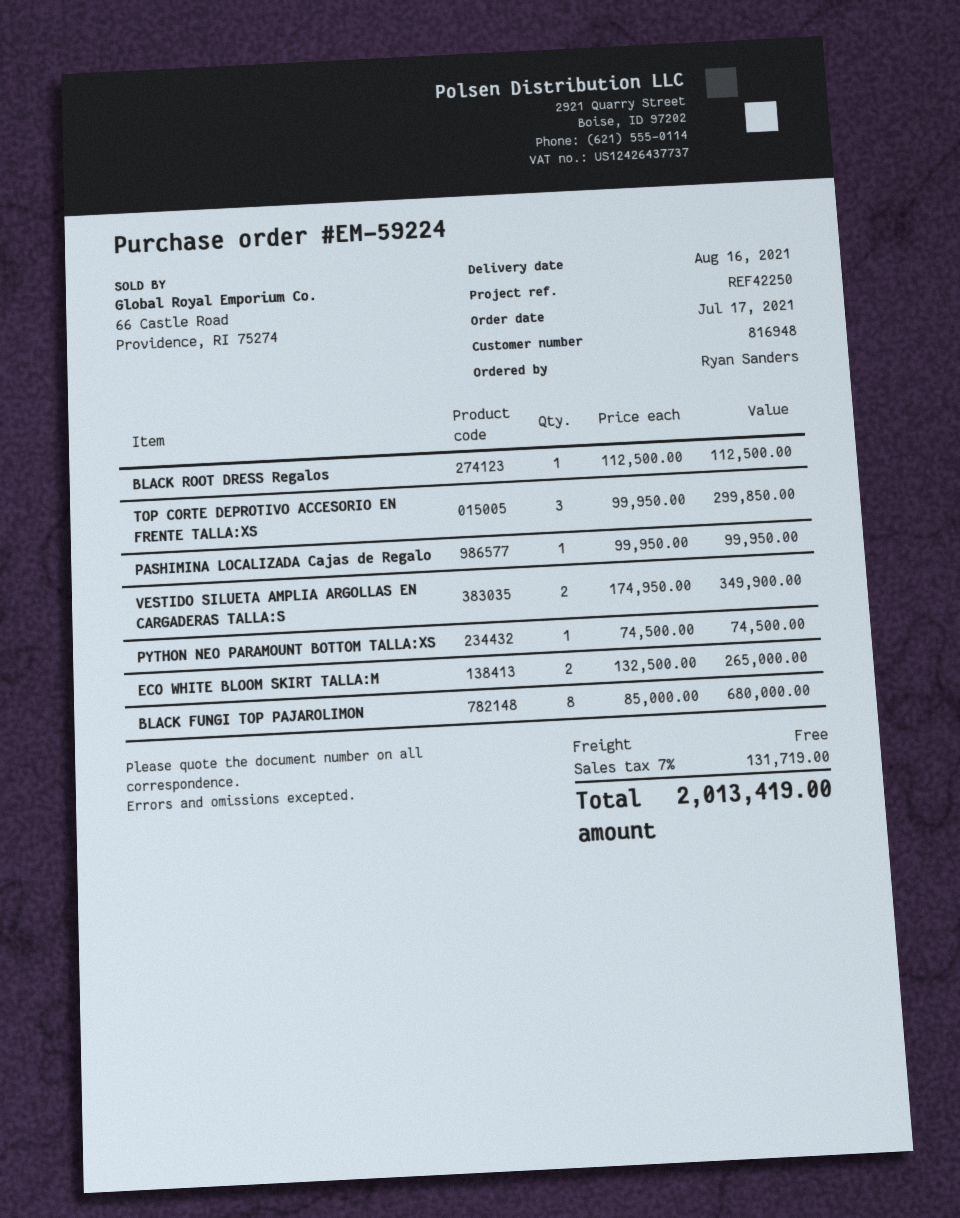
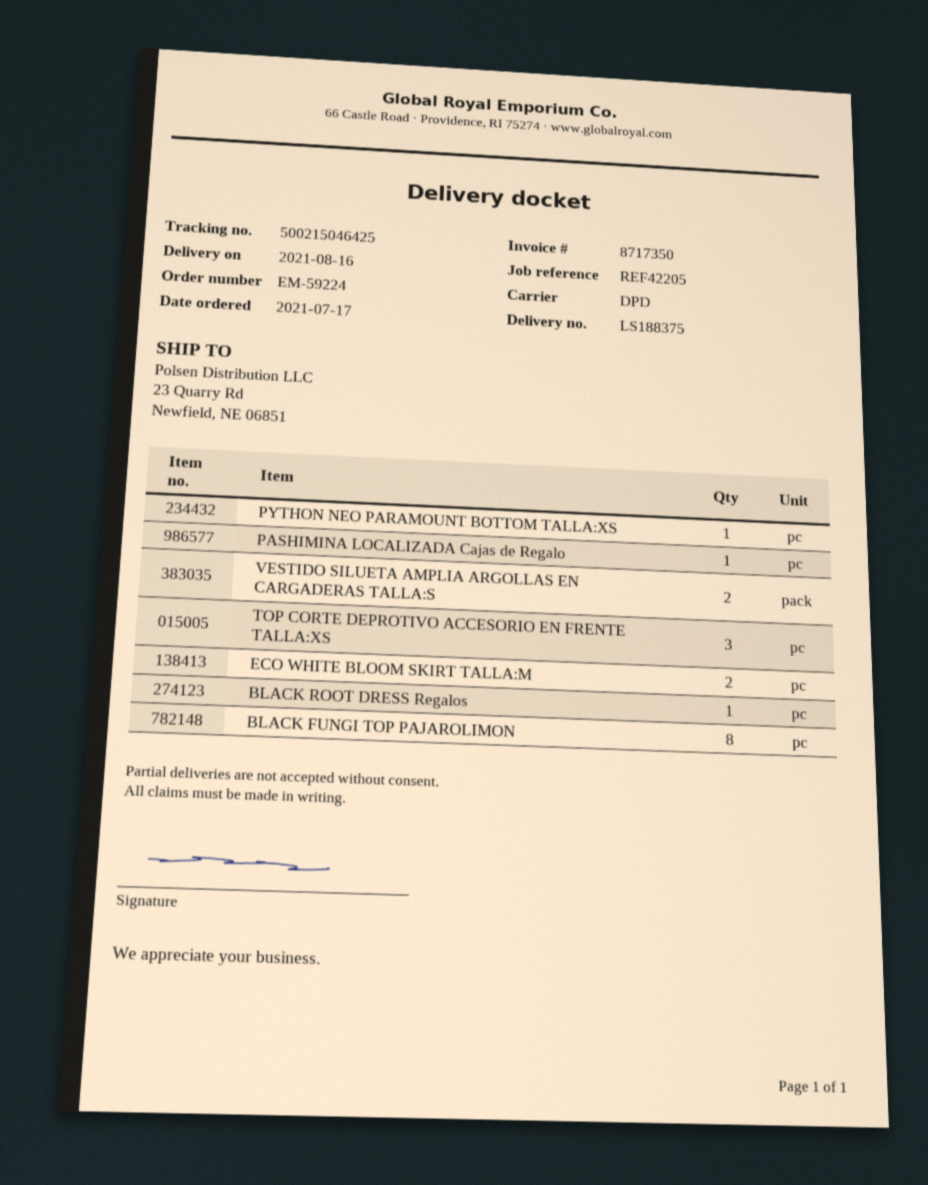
reference: REF42250 -> REF42205

